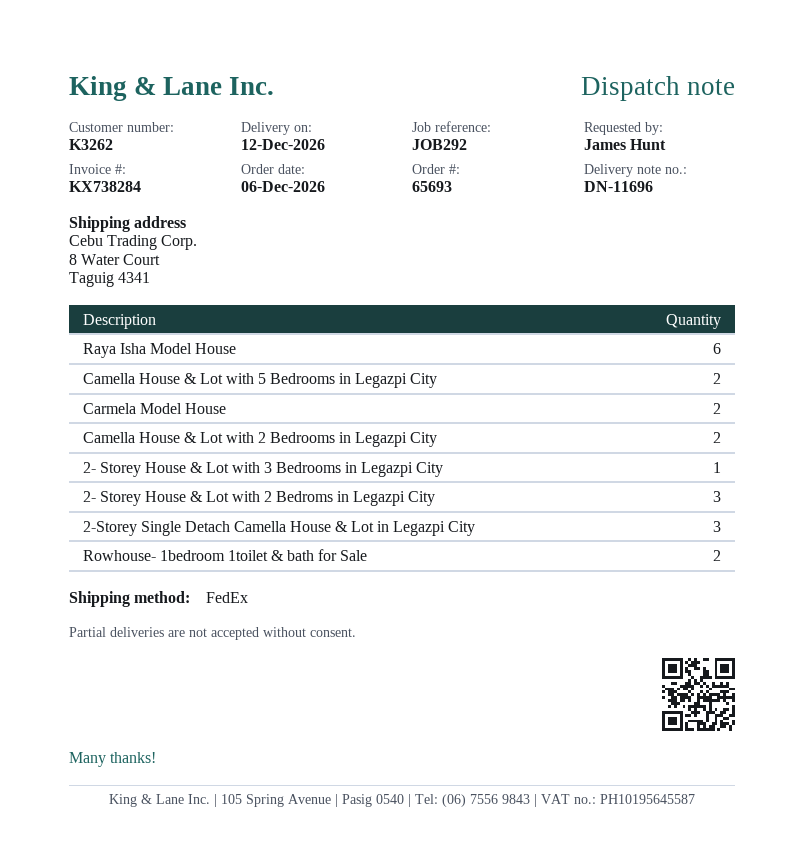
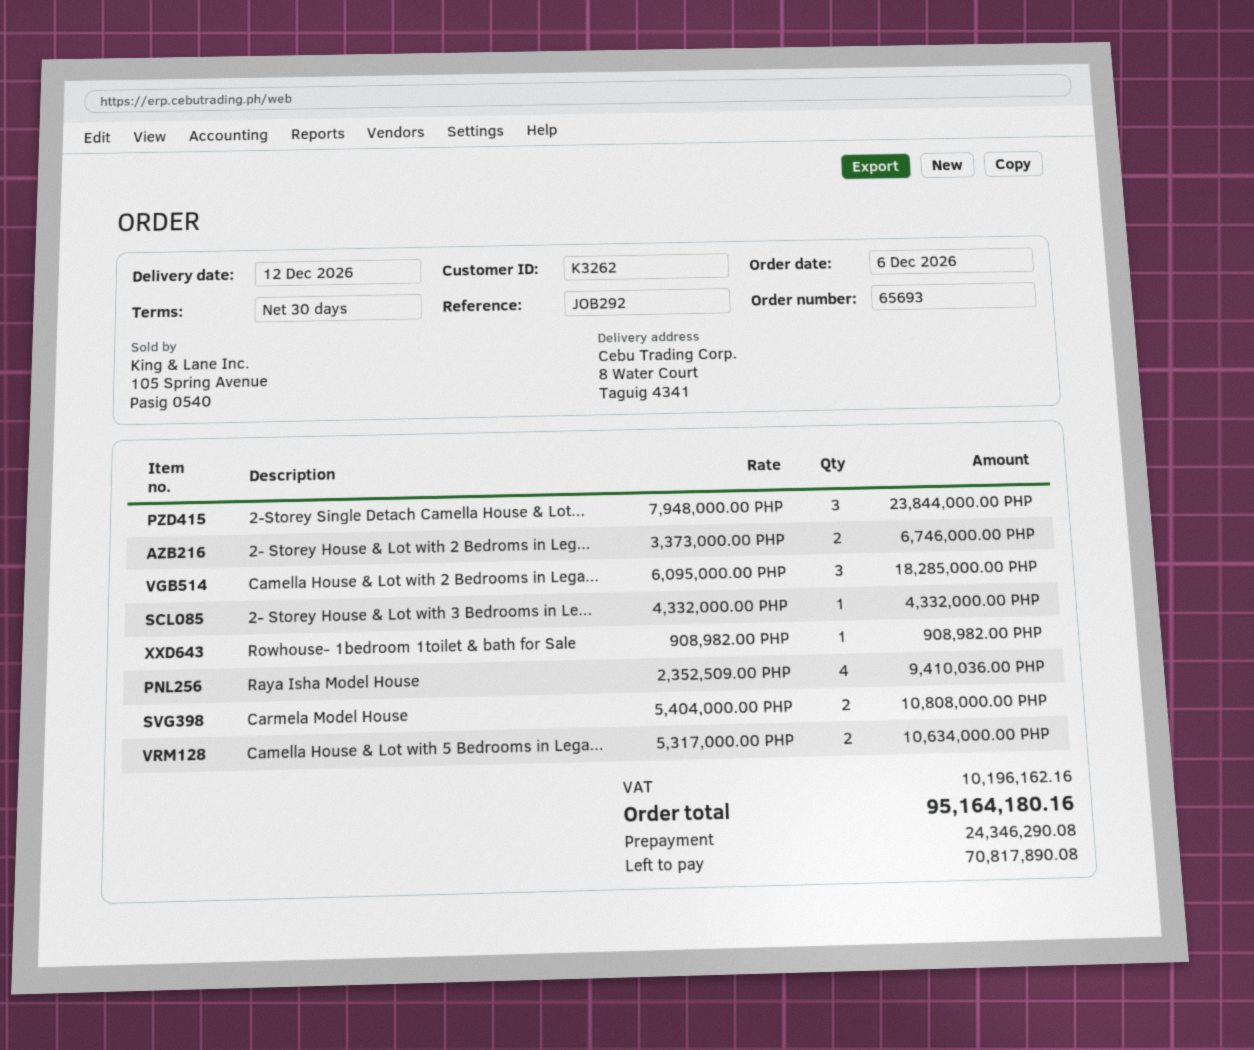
Raya Isha Model House: 6 -> 4
Camella House & Lot with 2 Bedrooms in Legazpi City: 2 -> 3
2- Storey House & Lot with 2 Bedroms in Legazpi City: 3 -> 2
Rowhouse- 1bedroom 1toilet & bath for Sale: 2 -> 1

